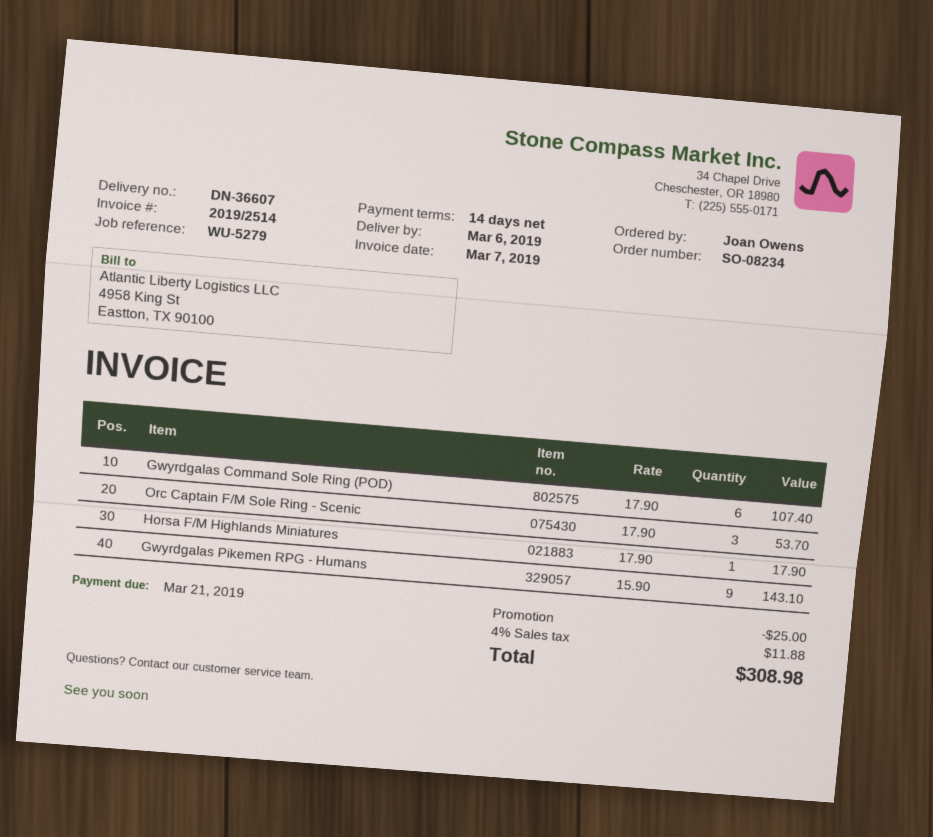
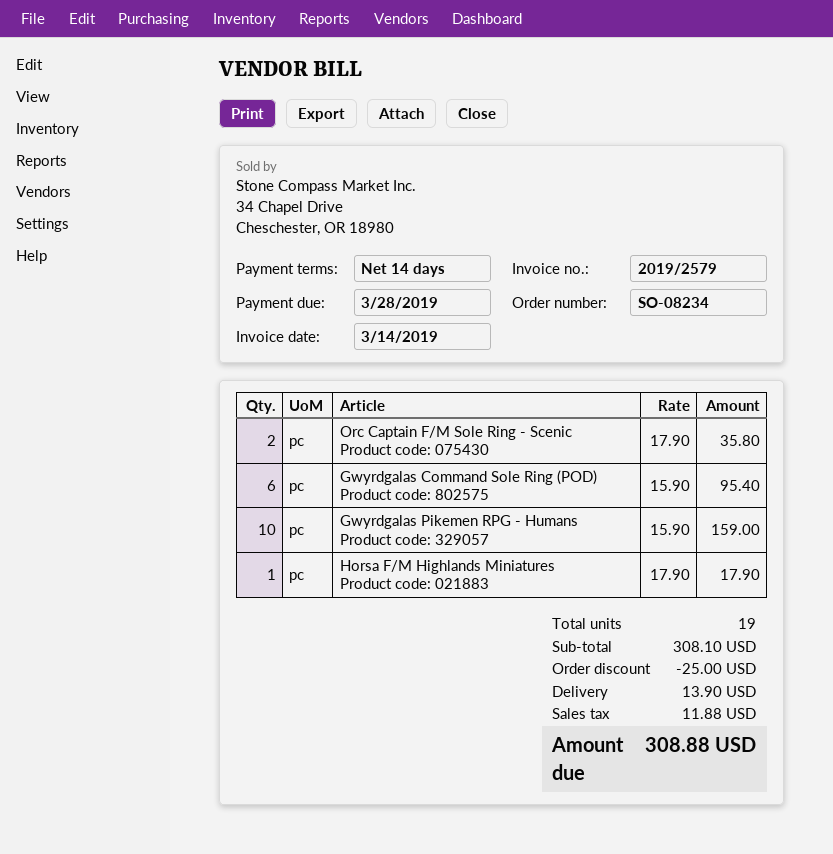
invoice number: 2019/2514 -> 2019/2579
invoice date: 2019-03-07 -> 2019-03-14
due date: 2019-03-21 -> 2019-03-28
Gwyrdgalas Command Sole Ring (POD): 6 x 17.90 = 107.40 -> 6 x 15.90 = 95.40
Orc Captain F/M Sole Ring - Scenic: 3 x 17.90 = 53.70 -> 2 x 17.90 = 35.80
Gwyrdgalas Pikemen RPG - Humans: 9 x 15.90 = 143.10 -> 10 x 15.90 = 159.00
shipping: none -> 13.90
total: 308.98 -> 308.88

